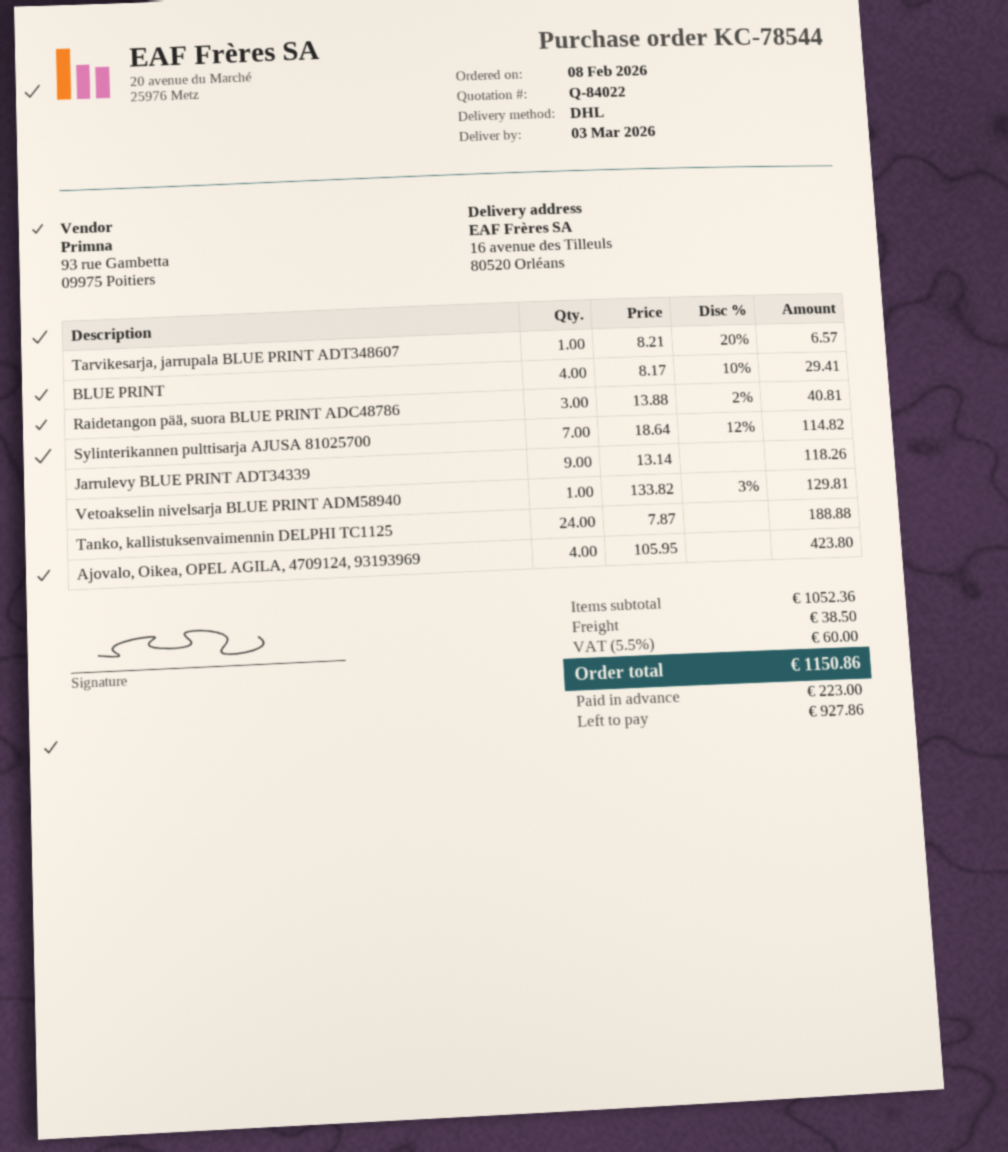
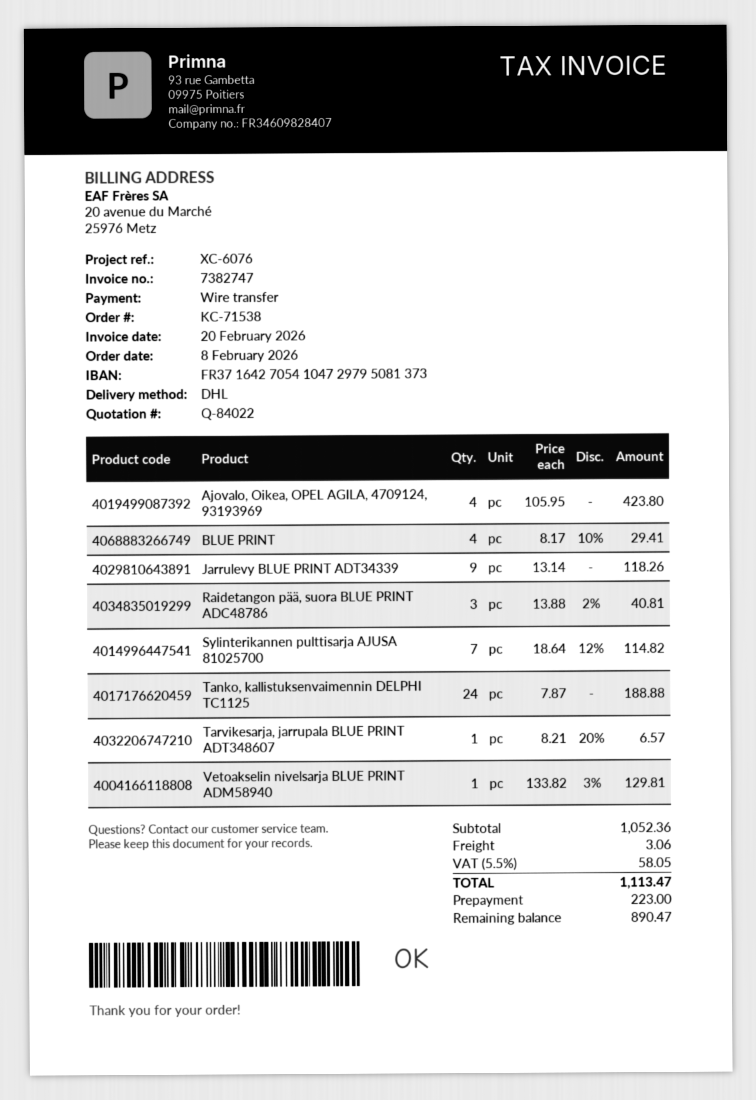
order number: KC-78544 -> KC-71538
shipping: 38.50 -> 3.06
tax: 5.5% = 60.00 -> 5.5% = 58.05
total: 1150.86 -> 1113.47
balance: 927.86 -> 890.47

